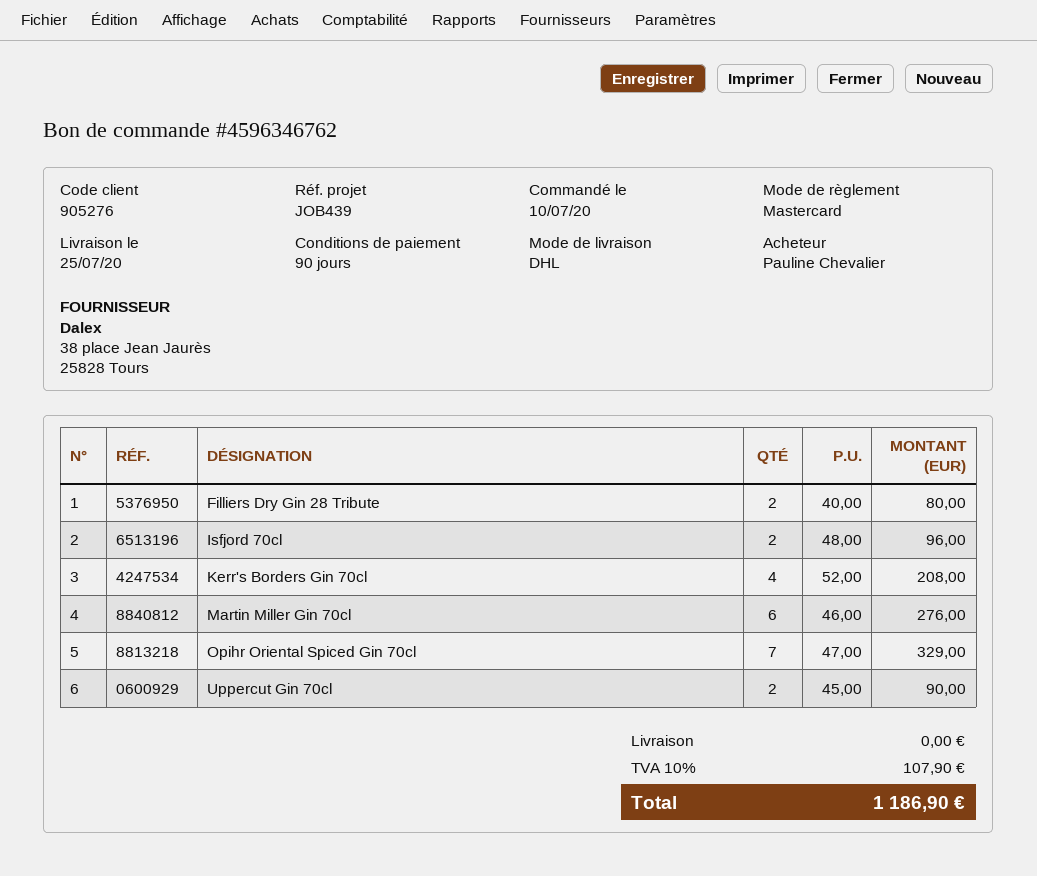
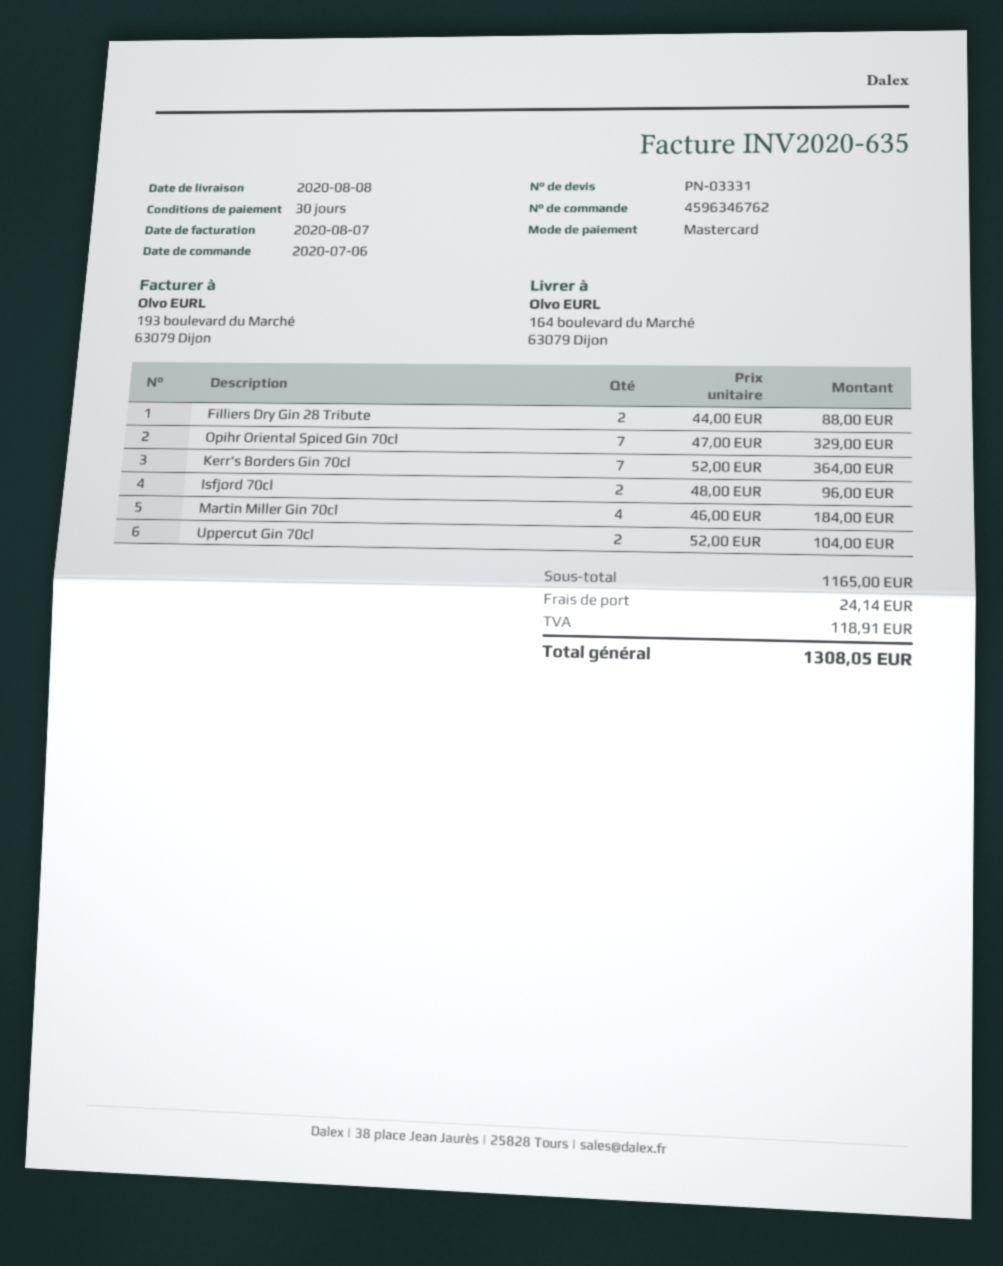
order date: 2020-07-10 -> 2020-07-06
delivery date: 2020-07-25 -> 2020-08-08
payment terms: 90 days -> 30 days
Filliers Dry Gin 28 Tribute: 2 x 40.00 = 80.00 -> 2 x 44.00 = 88.00
Kerr's Borders Gin 70cl: 4 x 52.00 = 208.00 -> 7 x 52.00 = 364.00
Martin Miller Gin 70cl: 6 x 46.00 = 276.00 -> 4 x 46.00 = 184.00
Uppercut Gin 70cl: 2 x 45.00 = 90.00 -> 2 x 52.00 = 104.00
shipping: 0.00 -> 24.14
tax: 107.90 -> 118.91
total: 1186.90 -> 1308.05

